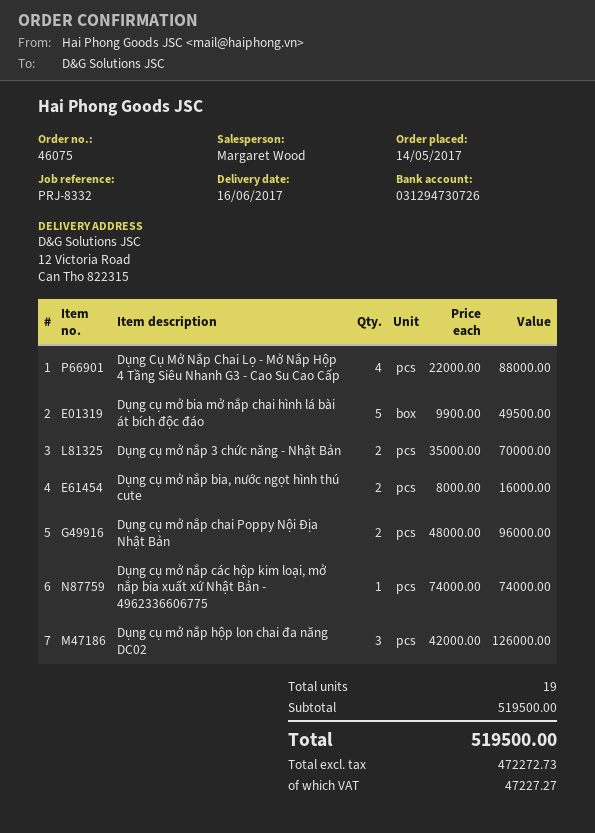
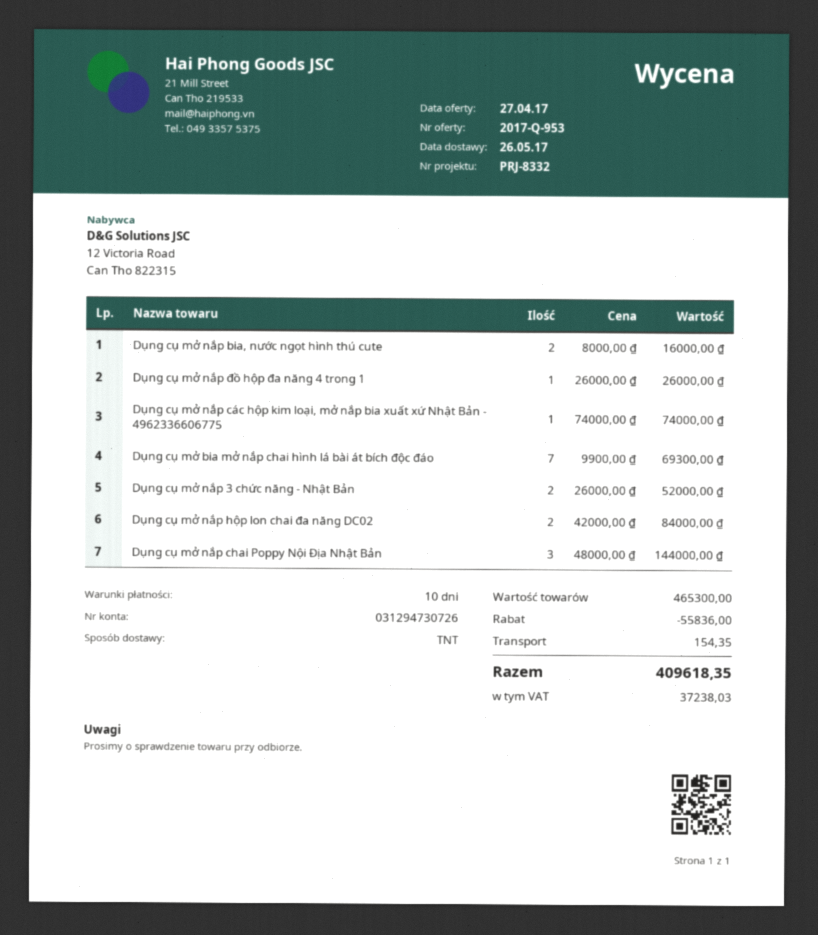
delivery date: 2017-06-16 -> 2017-05-26
Dụng Cụ Mở Nắp Chai Lọ - Mở Nắp Hộp 4 Tầng Siêu Nhanh G3 - Cao Su Cao Cấp: 4 x 22000.00 = 88000.00 -> none
Dụng cụ mở bia mở nắp chai hình lá bài át bích độc đáo: 5 x 9900.00 = 49500.00 -> 7 x 9900.00 = 69300.00
Dụng cụ mở nắp 3 chức năng - Nhật Bản: 2 x 35000.00 = 70000.00 -> 2 x 26000.00 = 52000.00
Dụng cụ mở nắp chai Poppy Nội Địa Nhật Bản: 2 x 48000.00 = 96000.00 -> 3 x 48000.00 = 144000.00
Dụng cụ mở nắp hộp lon chai đa năng DC02: 3 x 42000.00 = 126000.00 -> 2 x 42000.00 = 84000.00
Dụng cụ mở nắp đồ hộp đa năng 4 trong 1: none -> 1 x 26000.00 = 26000.00
subtotal: 519500.00 -> 465300.00
discount: none -> 55836.00
shipping: none -> 154.35
tax: 47227.27 -> 37238.03
total: 519500.00 -> 409618.35

